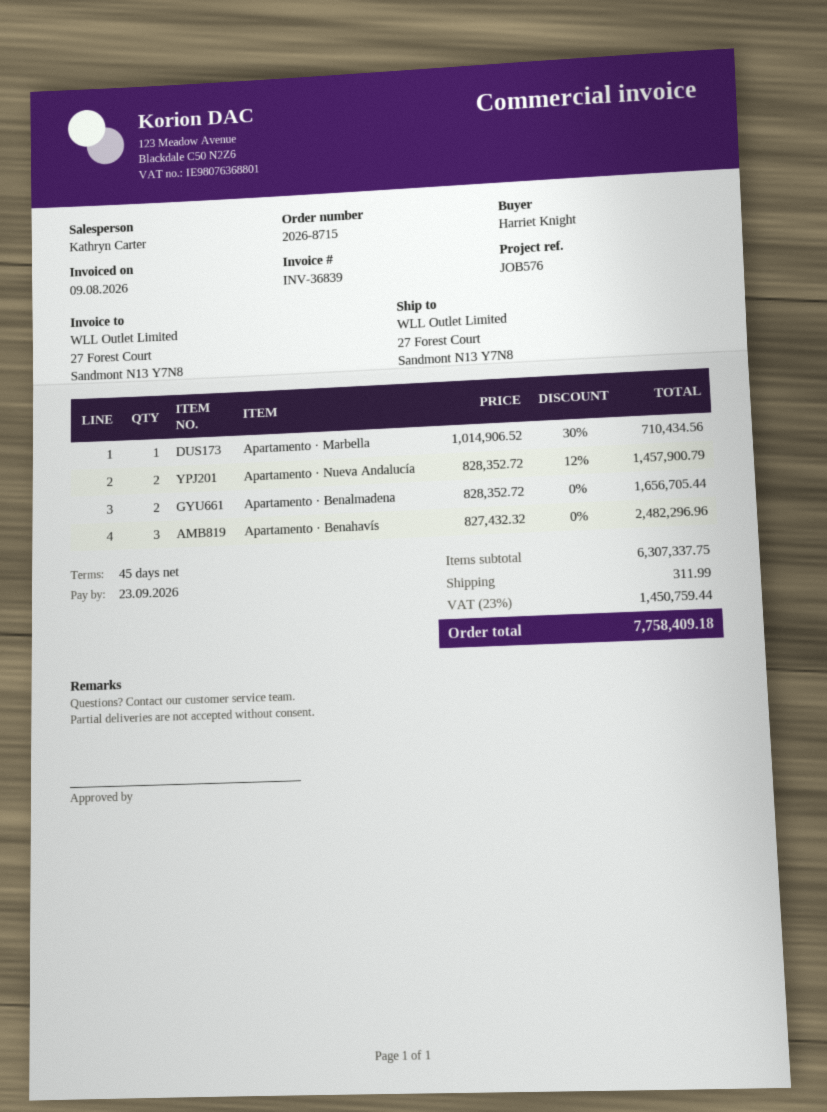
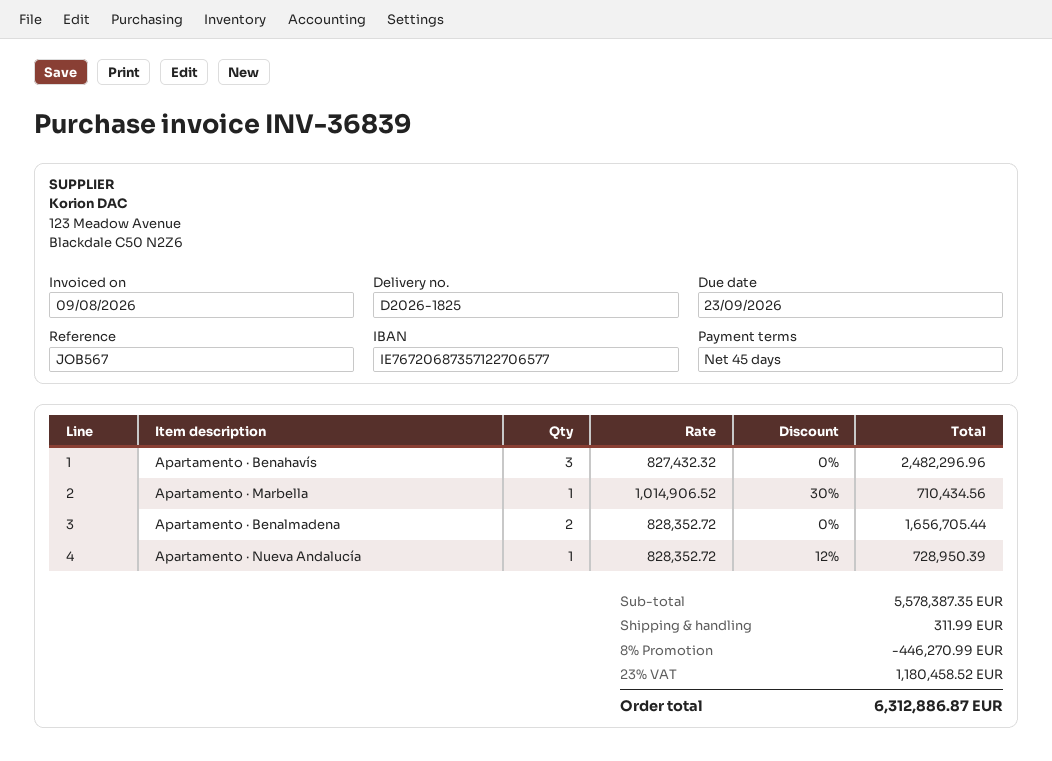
reference: JOB576 -> JOB567
Apartamento · Nueva Andalucía: 2 x 828352.72 - 12% = 1457900.79 -> 1 x 828352.72 - 12% = 728950.39
subtotal: 6307337.75 -> 5578387.35
discount: none -> 8% = 446270.99
tax: 23% = 1450759.44 -> 23% = 1180458.52
total: 7758409.18 -> 6312886.87

